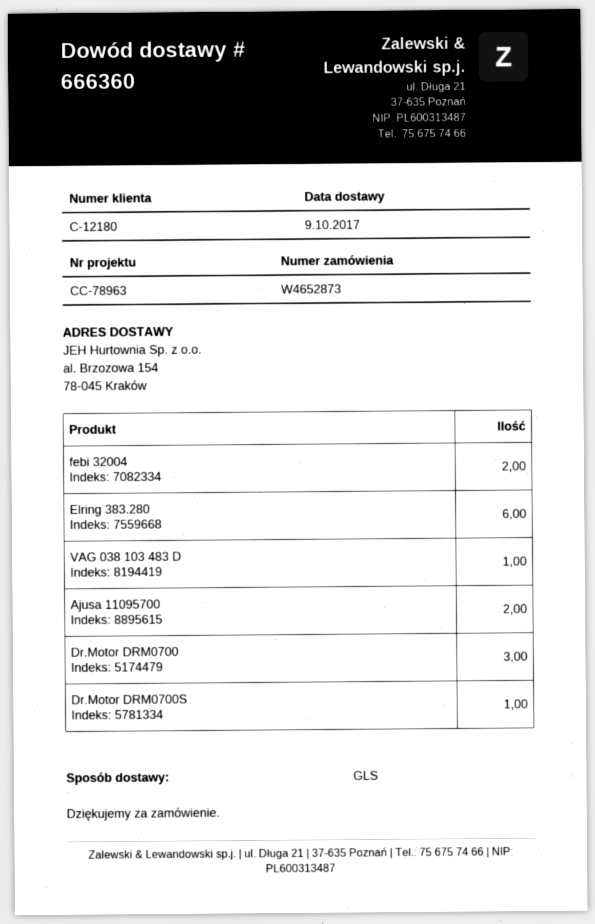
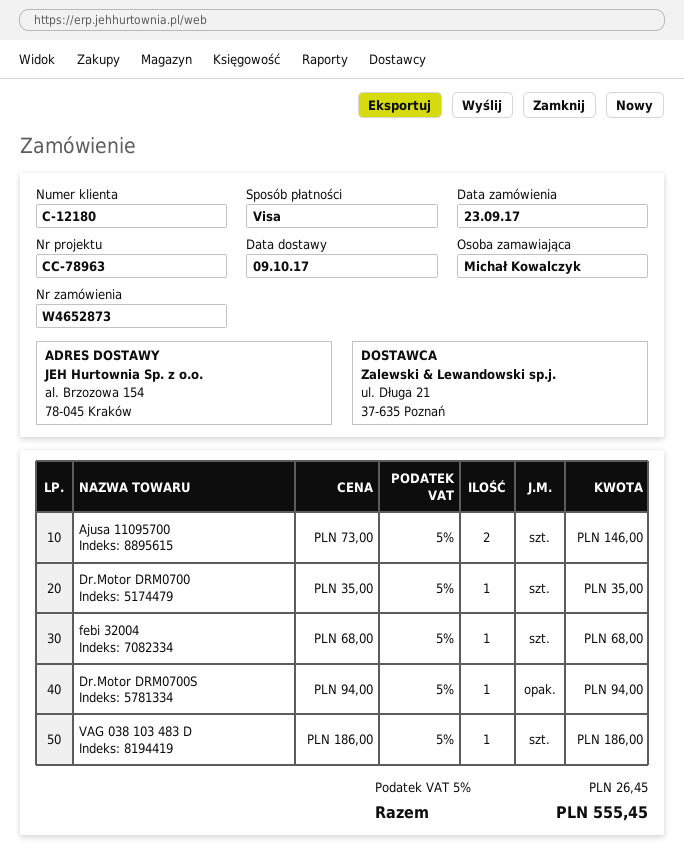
febi 32004: 2 -> 1
Elring 383.280: 6 -> none
Dr.Motor DRM0700: 3 -> 1

